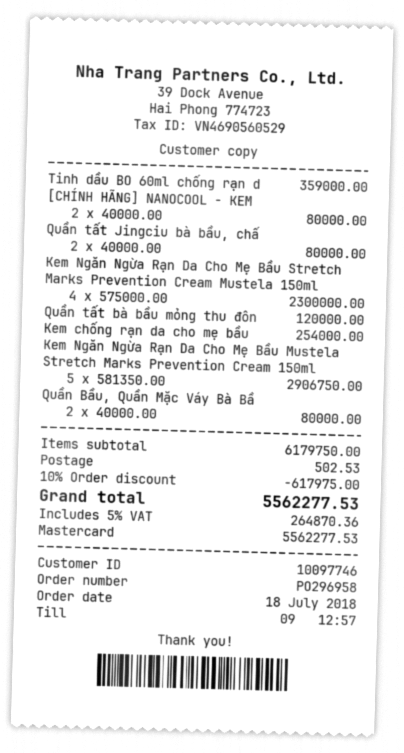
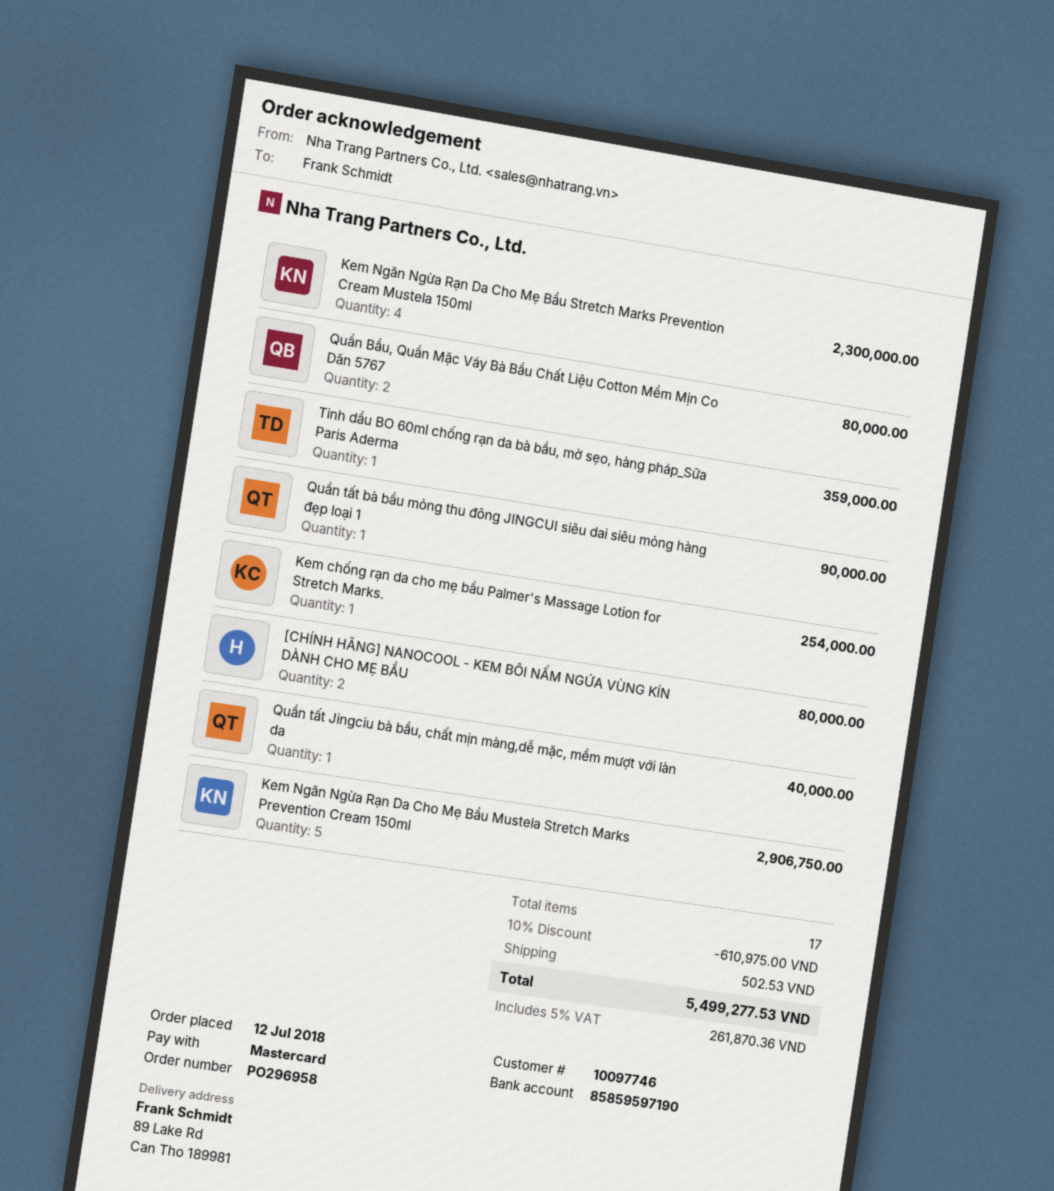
order date: 2018-07-18 -> 2018-07-12
Quần tất Jingciu bà bầu, chấ: 2 for 80000.00 -> 1 for 40000.00
Quần tất bà bầu mỏng thu đôn: 1 for 120000.00 -> 1 for 90000.00
discount: 10% = 617975.00 -> 10% = 610975.00
tax: 5% = 264870.36 -> 5% = 261870.36
total: 5562277.53 -> 5499277.53

